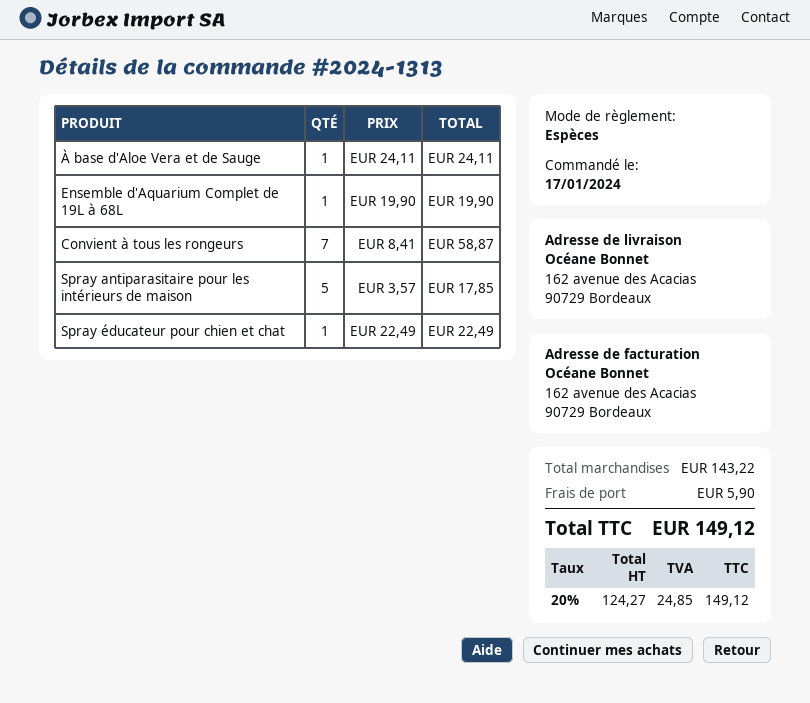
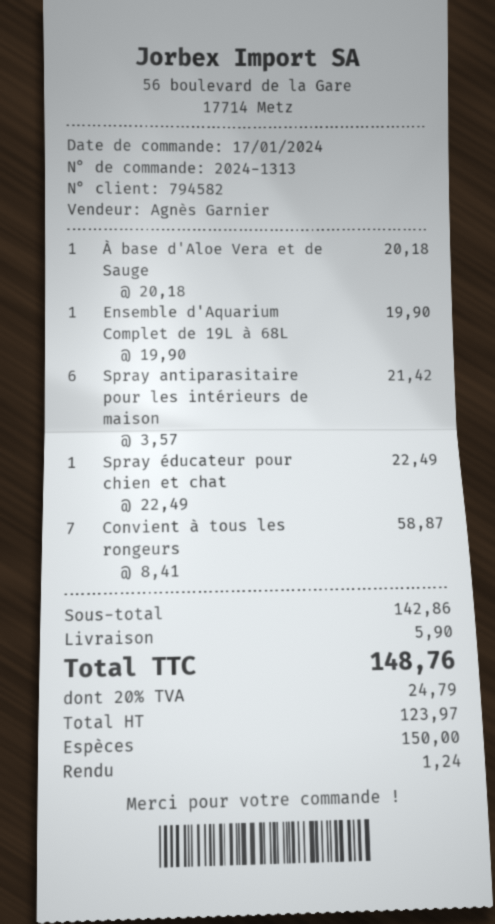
À base d'Aloe Vera et de Sauge: 1 x 24.11 = 24.11 -> 1 x 20.18 = 20.18
Spray antiparasitaire pour les intérieurs de maison: 5 x 3.57 = 17.85 -> 6 x 3.57 = 21.42
subtotal: 143.22 -> 142.86
net: 124.27 -> 123.97
tax: 20% = 24.85 -> 20% = 24.79
total: 149.12 -> 148.76

